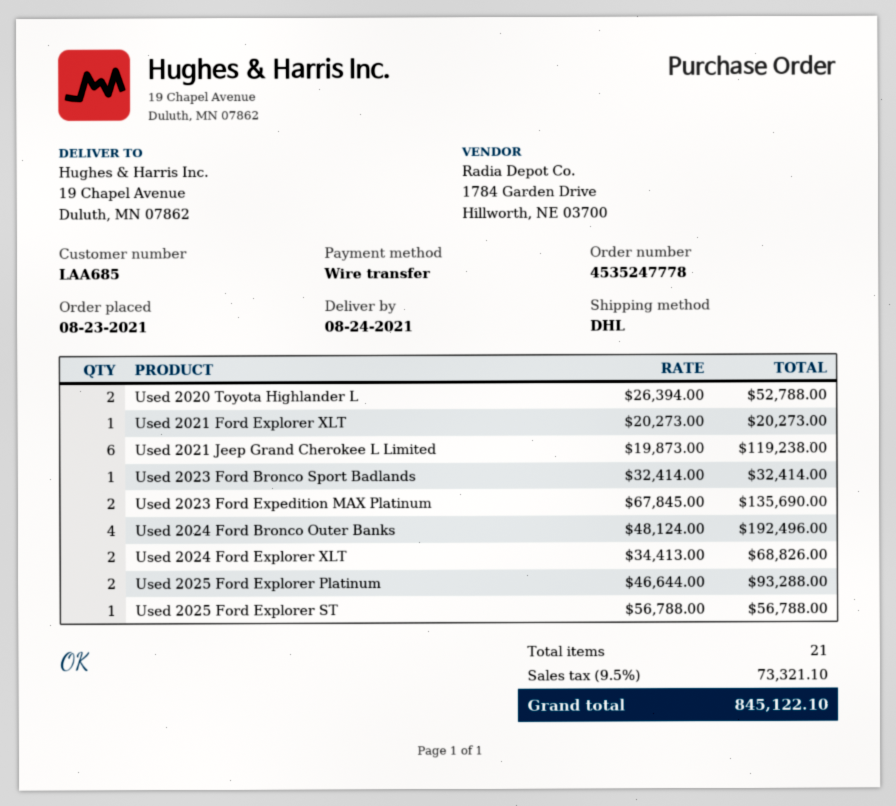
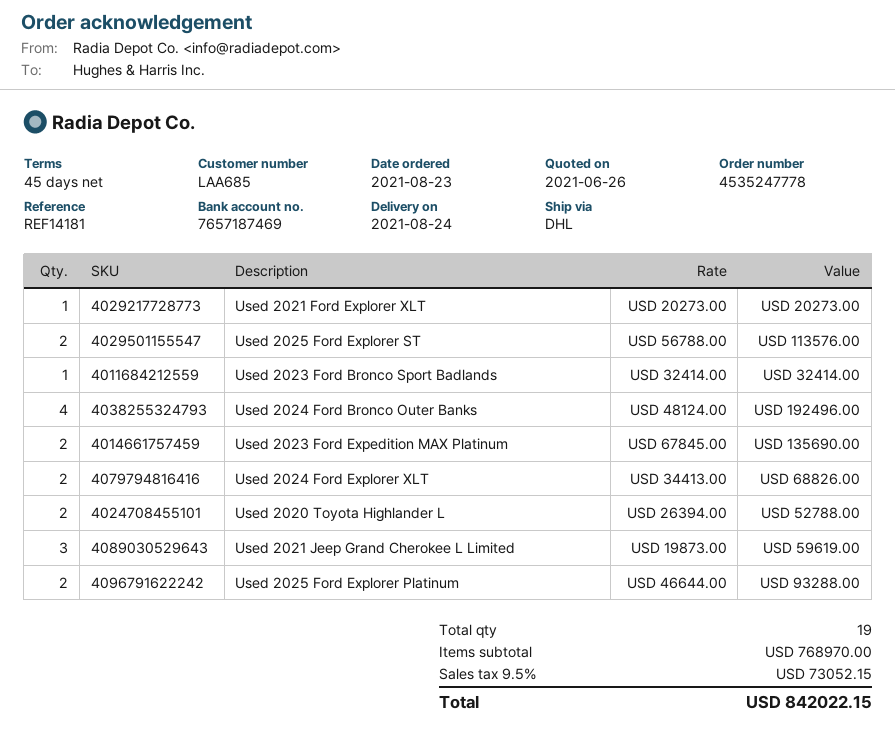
Used 2021 Jeep Grand Cherokee L Limited: 6 x 19873.00 = 119238.00 -> 3 x 19873.00 = 59619.00
Used 2025 Ford Explorer ST: 1 x 56788.00 = 56788.00 -> 2 x 56788.00 = 113576.00
total quantity: 21 -> 19
tax: 9.5% = 73321.10 -> 9.5% = 73052.15
total: 845122.10 -> 842022.15

